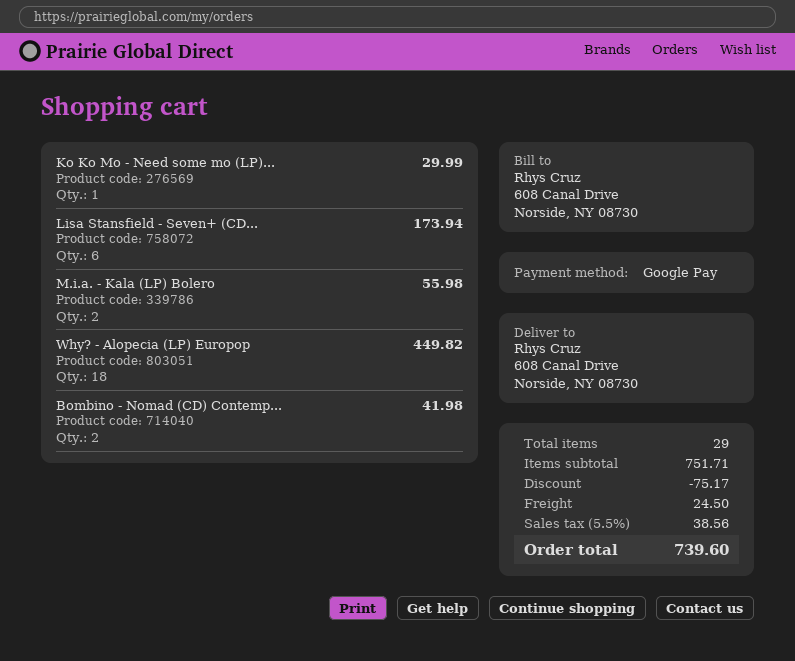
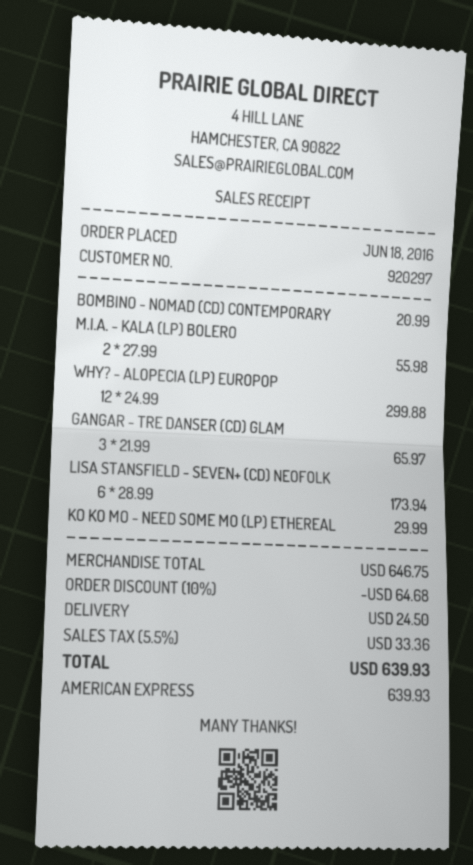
payment method: Google Pay -> American Express
Why? - Alopecia (LP) Europop: 18 for 449.82 -> 12 for 299.88
Bombino - Nomad (CD) Contemp...: 2 for 41.98 -> 1 for 20.99
GANGAR - TRE DANSER (CD) GLAM: none -> 3 for 65.97
subtotal: 751.71 -> 646.75
discount: 75.17 -> 64.68
tax: 5.5% = 38.56 -> 5.5% = 33.36
total: 739.60 -> 639.93

